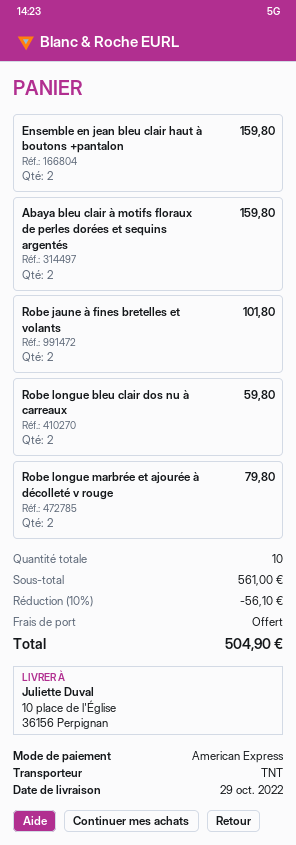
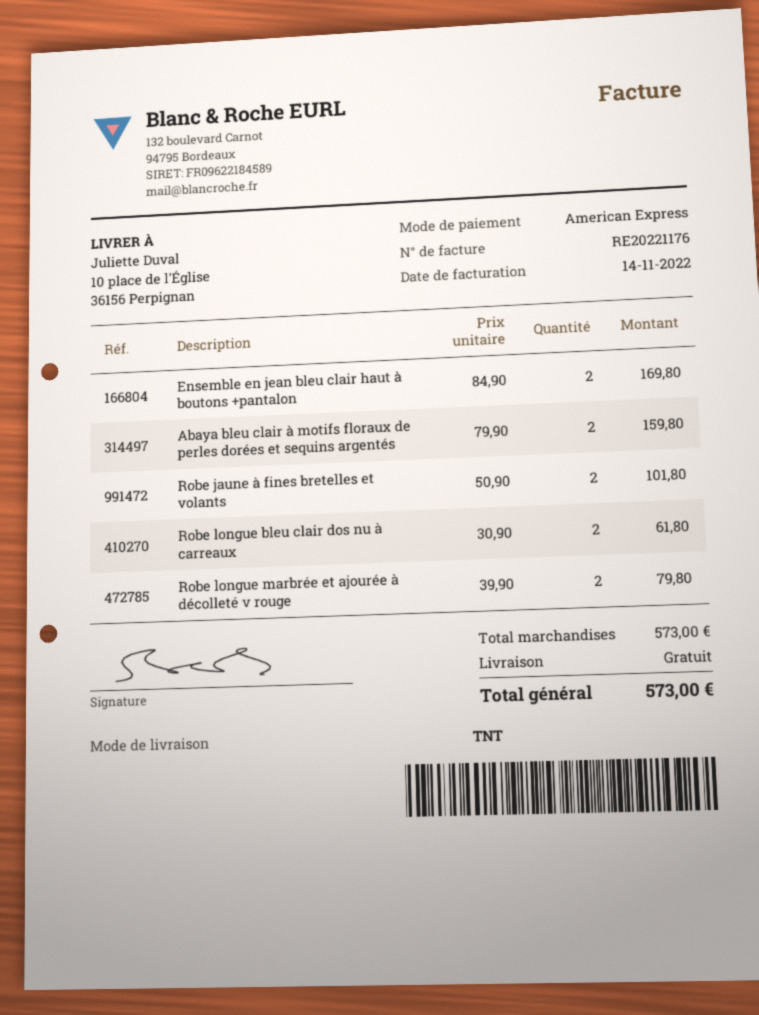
Ensemble en jean bleu clair haut à boutons +pantalon: 2 for 159.80 -> 2 for 169.80
Robe longue bleu clair dos nu à carreaux: 2 for 59.80 -> 2 for 61.80
subtotal: 561.00 -> 573.00
discount: 10% = 56.10 -> none
total: 504.90 -> 573.00

